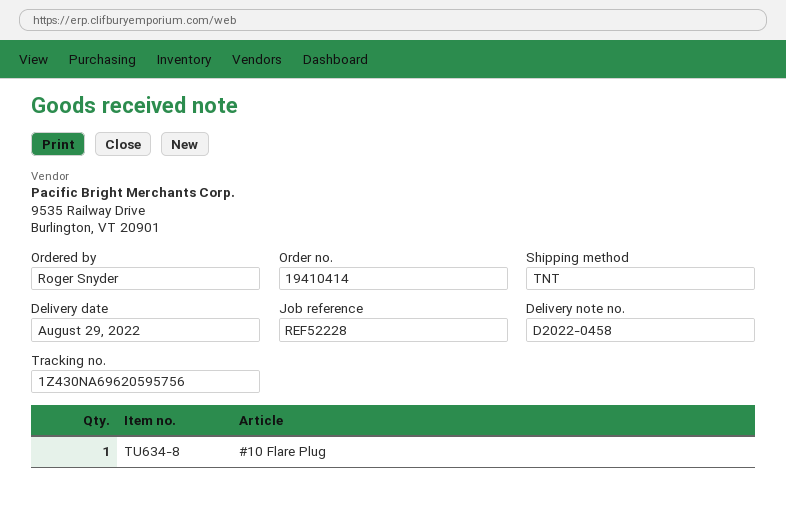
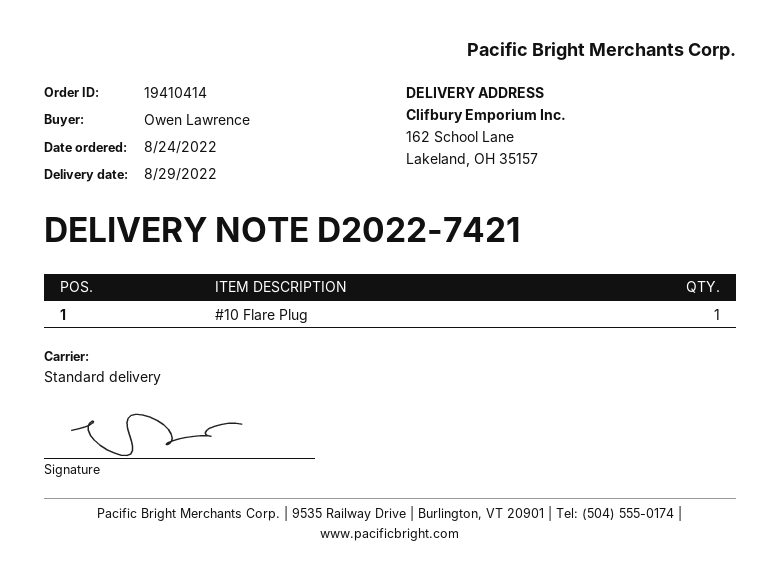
delivery note number: D2022-0458 -> D2022-7421
ordered by: Roger Snyder -> Owen Lawrence
shipping method: TNT -> standard

